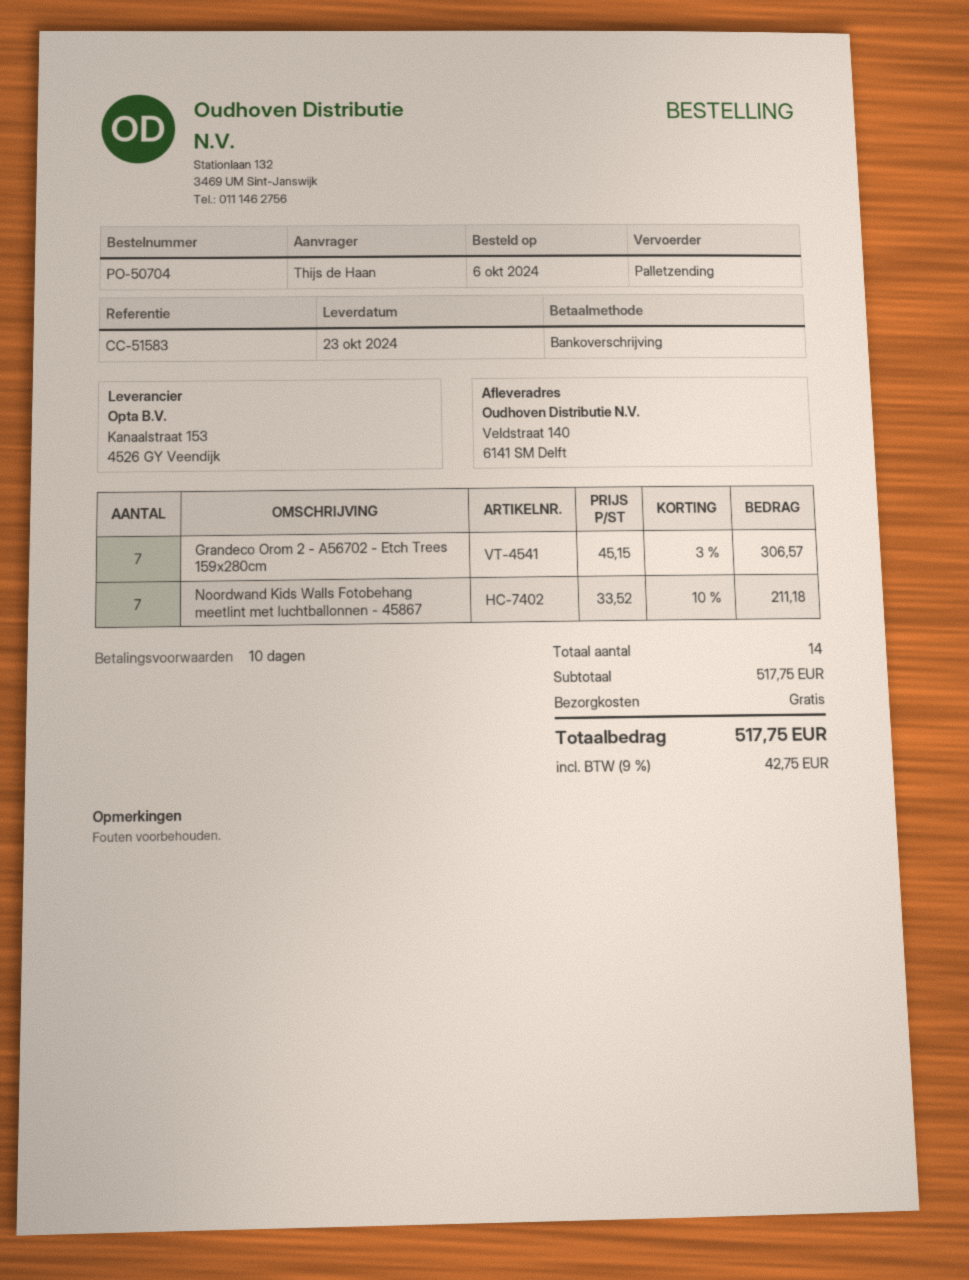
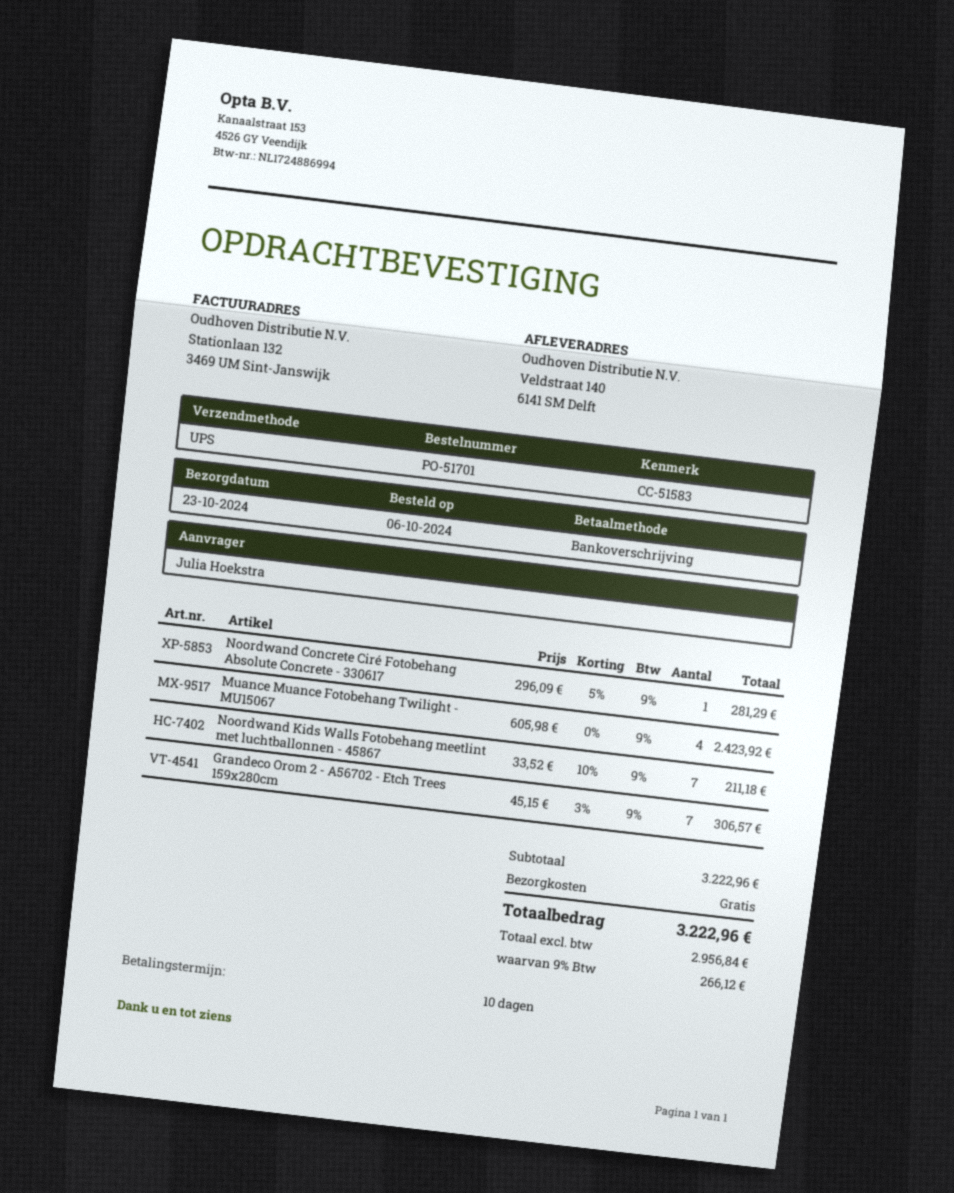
order number: PO-50704 -> PO-51701
ordered by: Thijs de Haan -> Julia Hoekstra
shipping method: pallet freight -> UPS
Noordwand Concrete Ciré Fotobehang Absolute Concrete - 330617: none -> 1 x 296.09 - 5% = 281.29
Muance Muance Fotobehang Twilight - MU15067: none -> 4 x 605.98 = 2423.92
subtotal: 517.75 -> 3222.96
tax: 9% = 42.75 -> 9% = 266.12
total: 517.75 -> 3222.96

